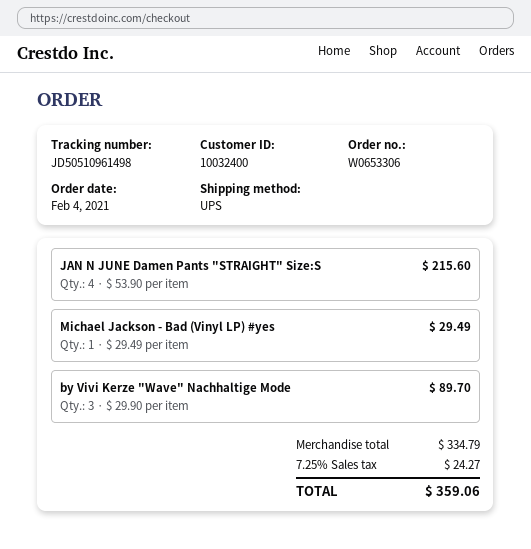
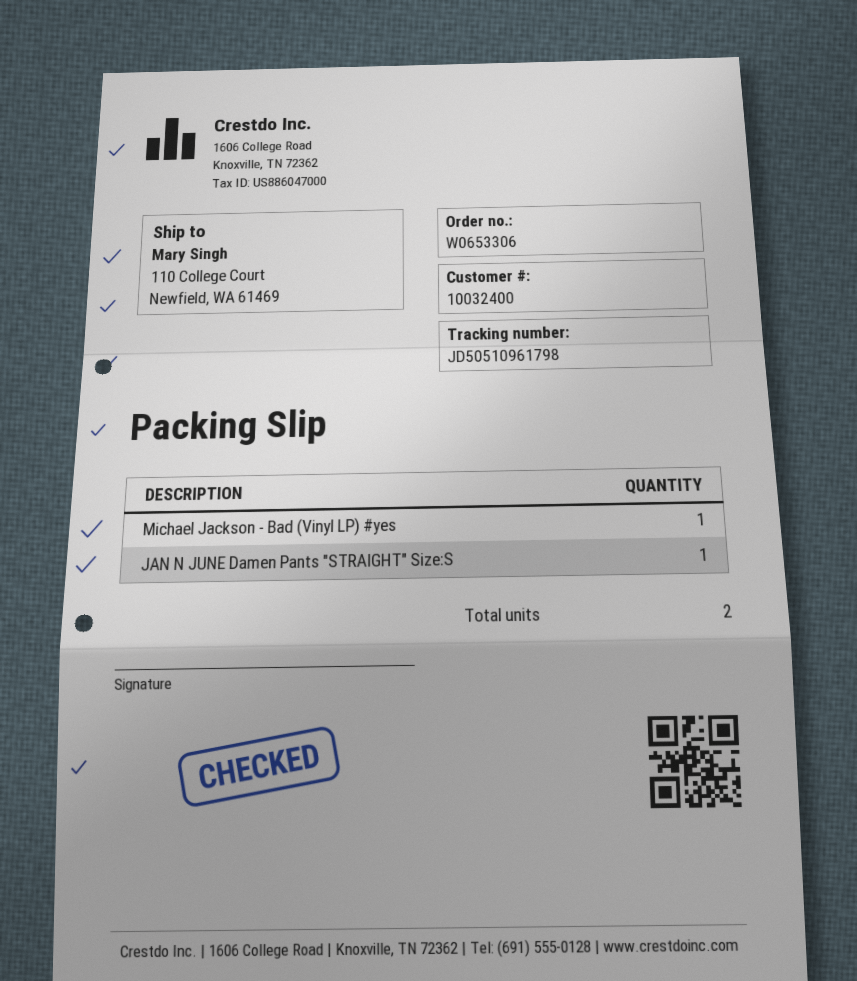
tracking number: JD50510961498 -> JD50510961798
JAN N JUNE Damen Pants "STRAIGHT" Size:S: 4 -> 1
by Vivi Kerze "Wave" Nachhaltige Mode: 3 -> none

